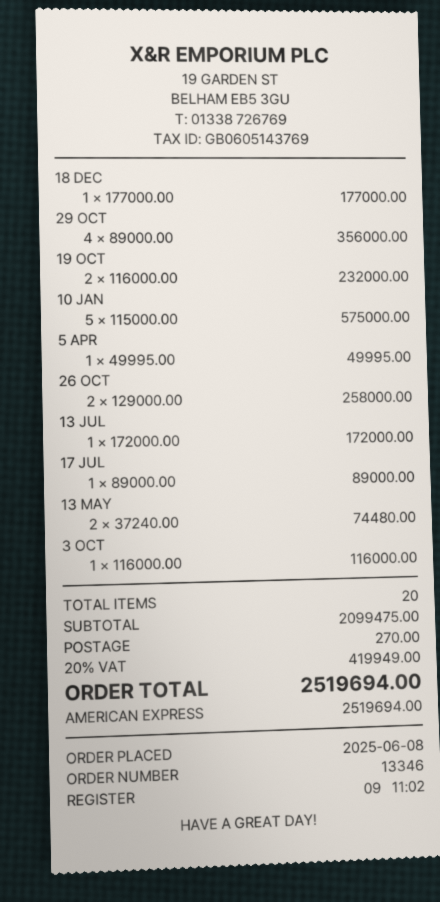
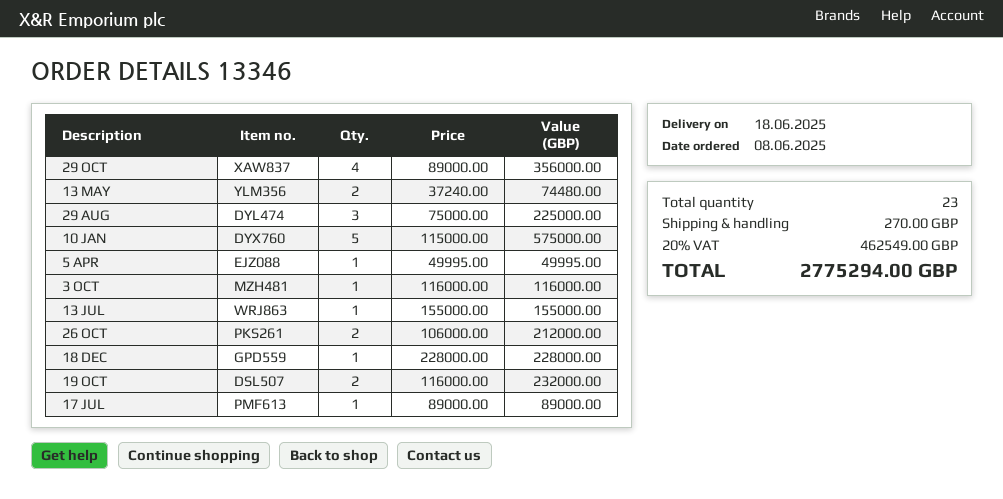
18 DEC: 1 x 177000.00 = 177000.00 -> 1 x 228000.00 = 228000.00
26 OCT: 2 x 129000.00 = 258000.00 -> 2 x 106000.00 = 212000.00
13 JUL: 1 x 172000.00 = 172000.00 -> 1 x 155000.00 = 155000.00
29 AUG: none -> 3 x 75000.00 = 225000.00
total quantity: 20 -> 23
tax: 20% = 419949.00 -> 20% = 462549.00
total: 2519694.00 -> 2775294.00

